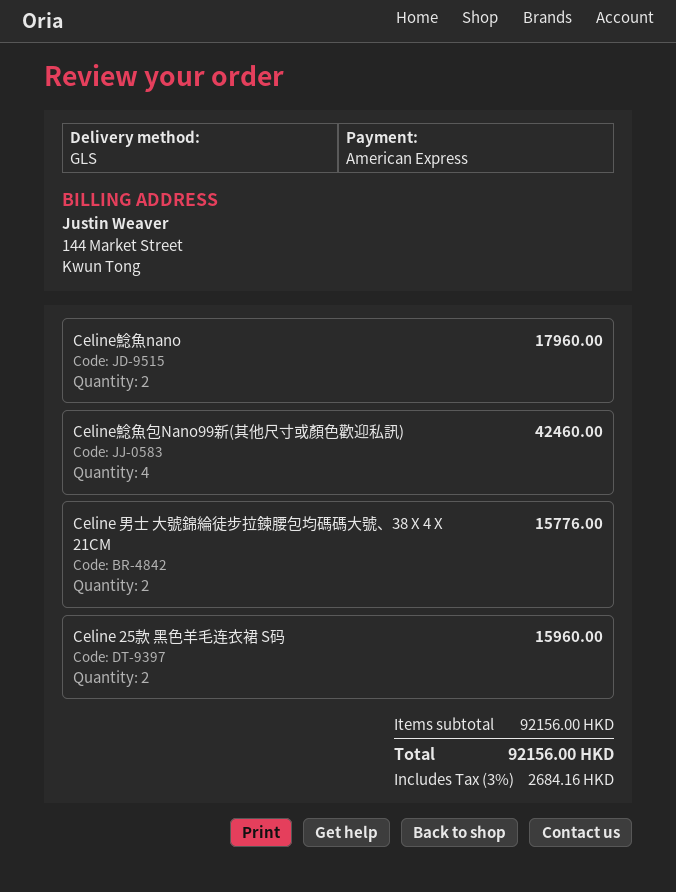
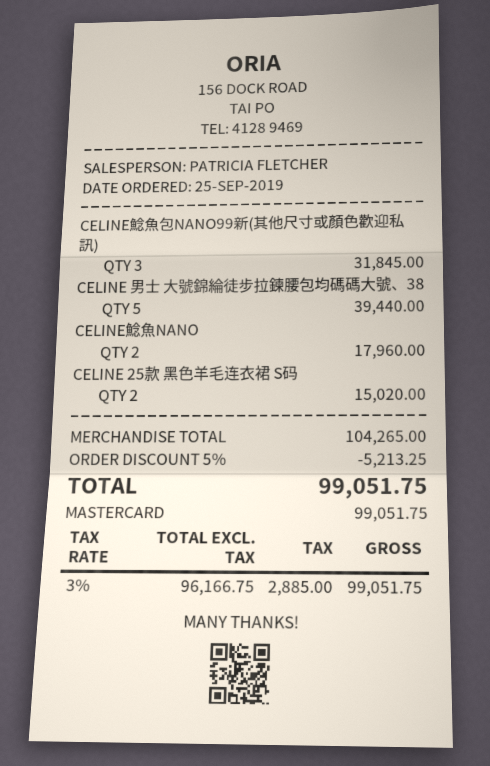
payment method: American Express -> Mastercard
Celine鯰魚包Nano99新(其他尺寸或顏色歡迎私訊): 4 for 42460.00 -> 3 for 31845.00
Celine 男士 大號錦綸徒步拉鍊腰包均碼碼大號、38 X 4 X 21CM: 2 for 15776.00 -> 5 for 39440.00
Celine 25款 黑色羊毛连衣裙 S码: 2 for 15960.00 -> 2 for 15020.00
subtotal: 92156.00 -> 104265.00
discount: none -> 5% = 5213.25
tax: 3% = 2684.16 -> 3% = 2885.00
total: 92156.00 -> 99051.75

